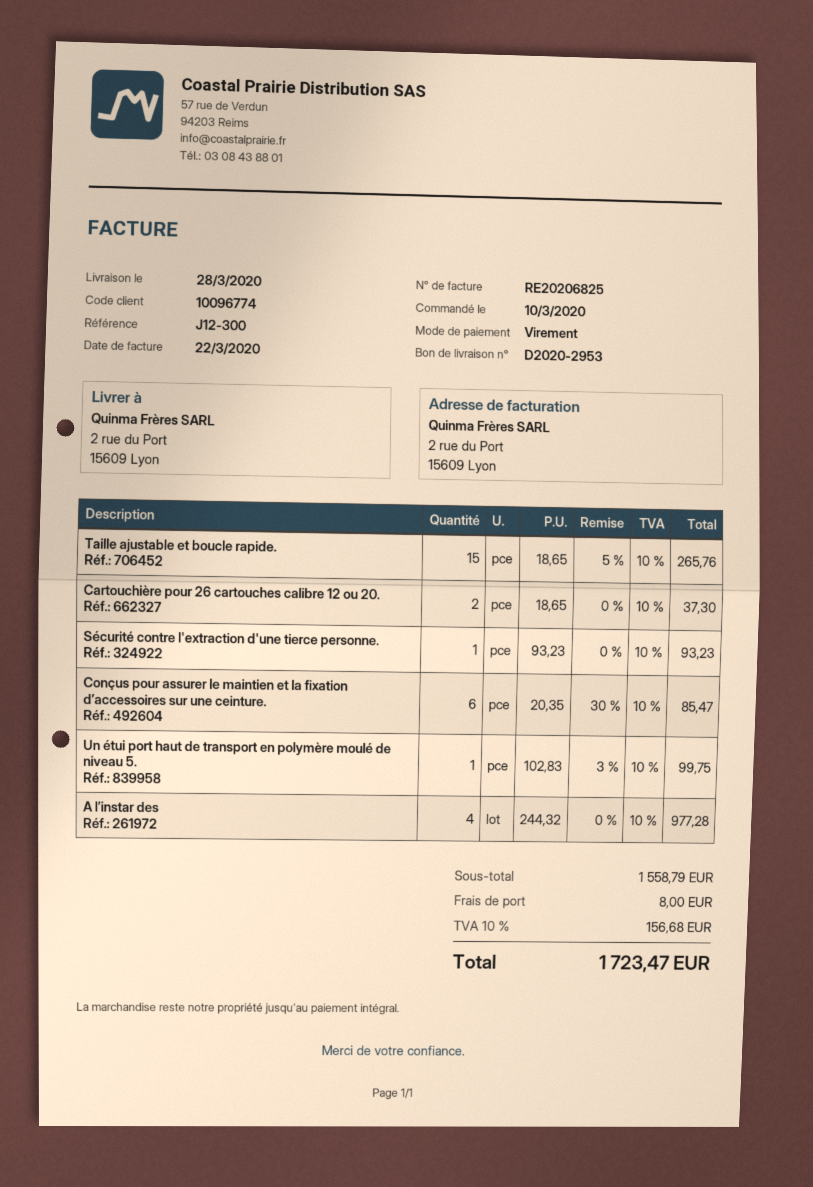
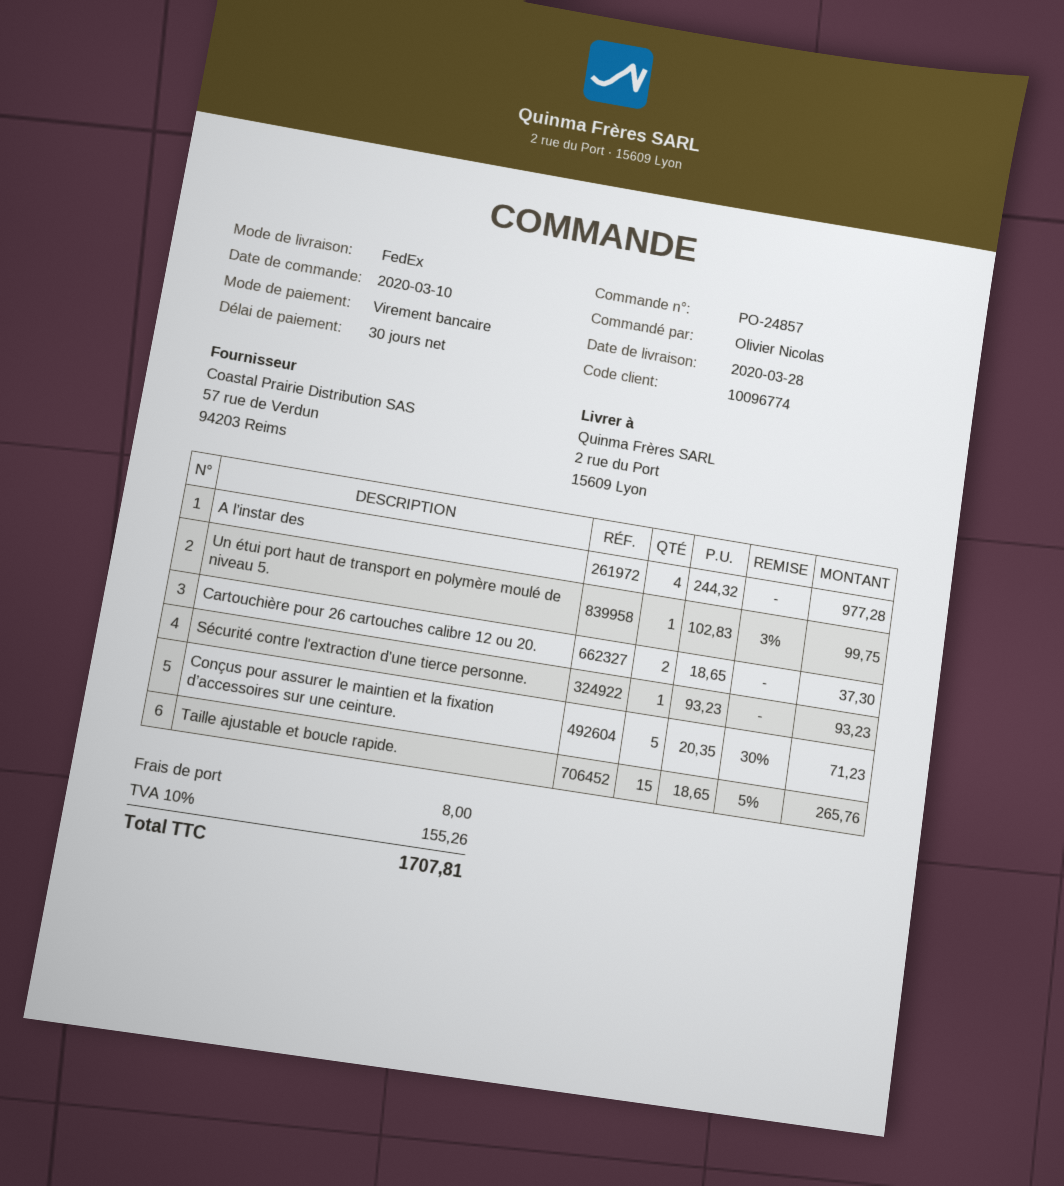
Conçus pour assurer le maintien et la fixation d’accessoires sur une ceinture.: 6 x 20.35 - 30% = 85.47 -> 5 x 20.35 - 30% = 71.23
tax: 10% = 156.68 -> 10% = 155.26
total: 1723.47 -> 1707.81

